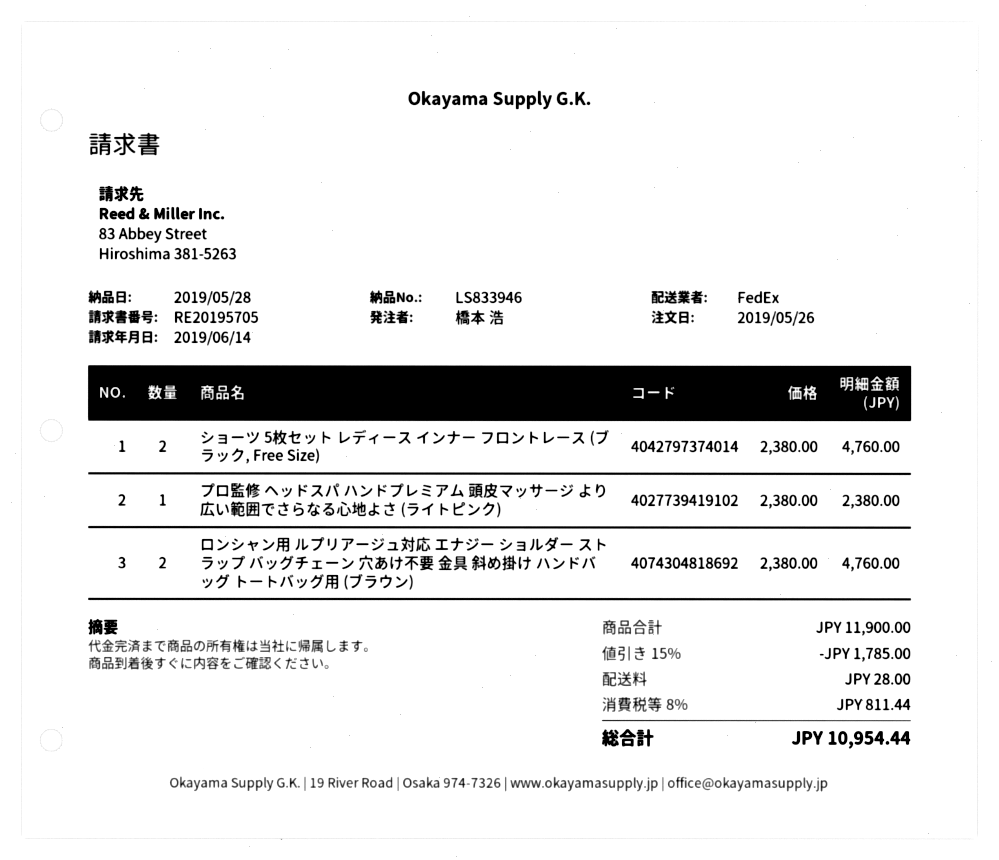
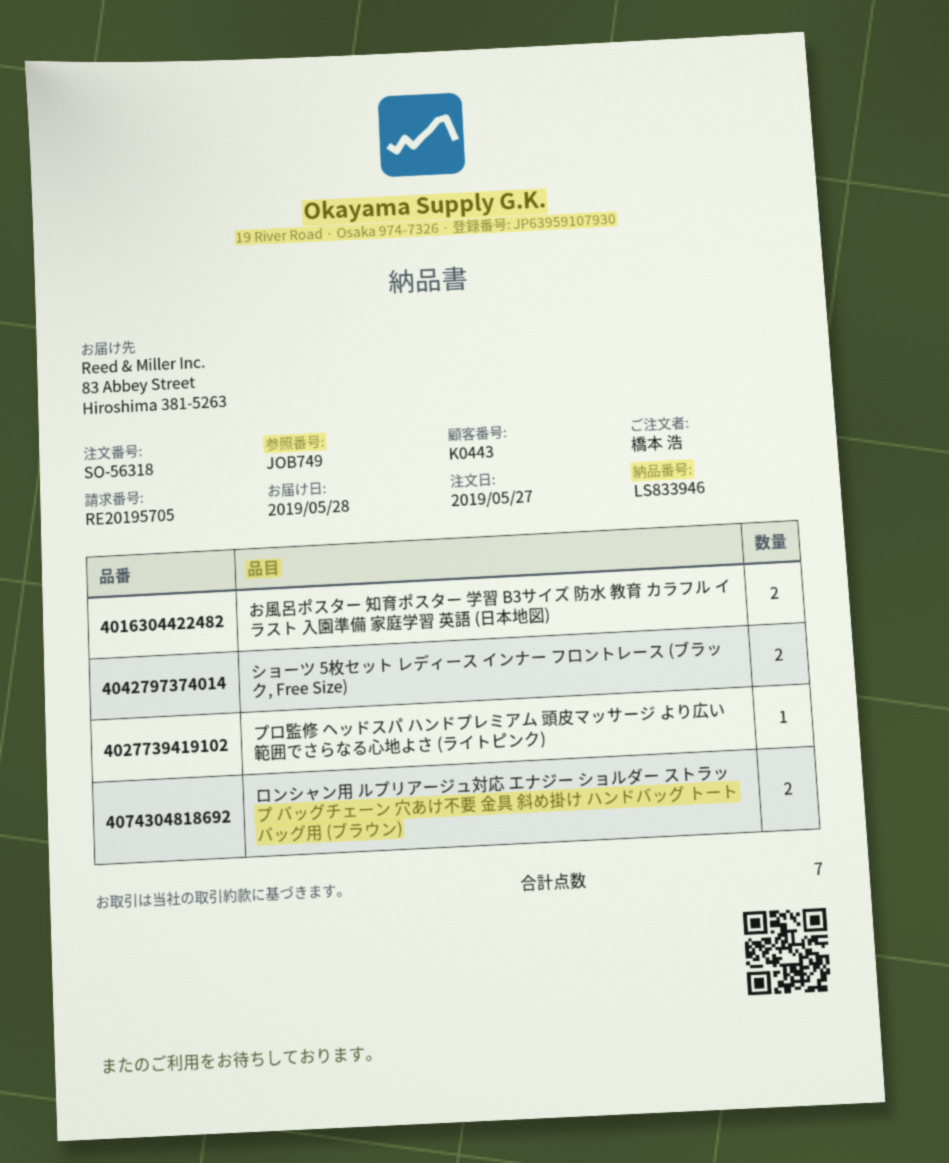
order date: 2019-05-26 -> 2019-05-27
お風呂ポスター 知育ポスター 学習 B3サイズ 防水 教育 カラフル イラスト 入園準備 家庭学習 英語 (日本地図): none -> 2

